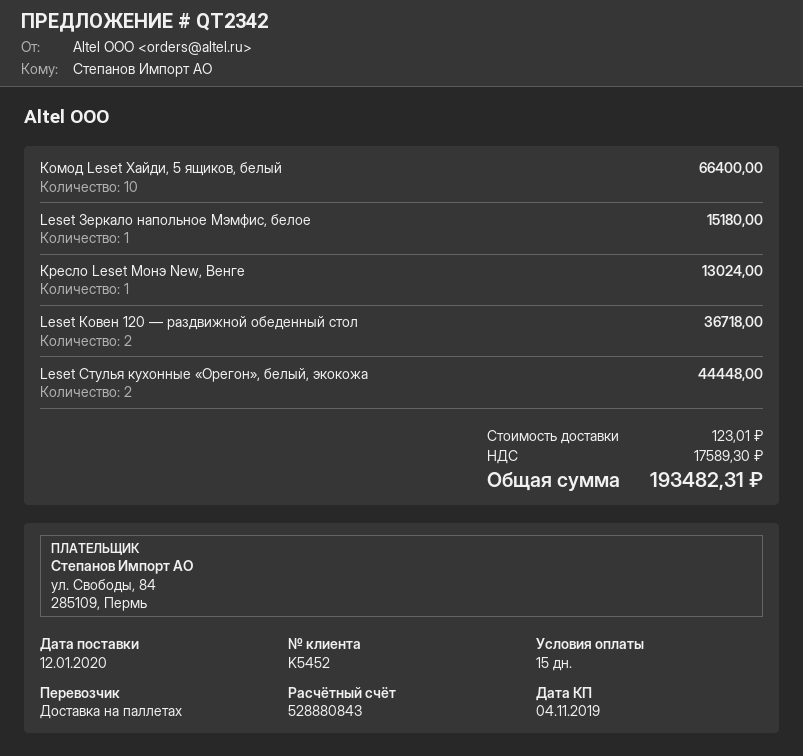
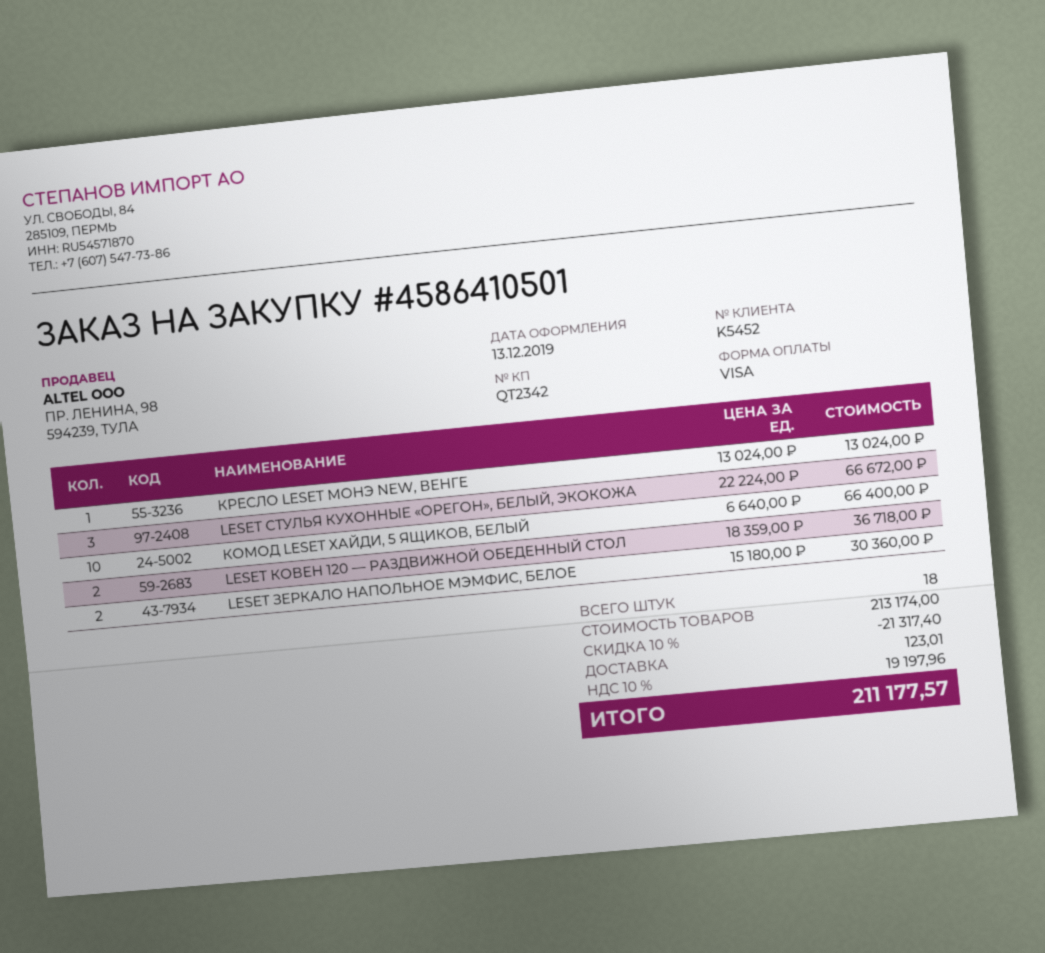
Leset Зеркало напольное Мэмфис, белое: 1 for 15180.00 -> 2 for 30360.00
Leset Стулья кухонные «Орегон», белый, экокожа: 2 for 44448.00 -> 3 for 66672.00
discount: none -> 10% = 21317.40
tax: 17589.30 -> 19197.96
total: 193482.31 -> 211177.57

